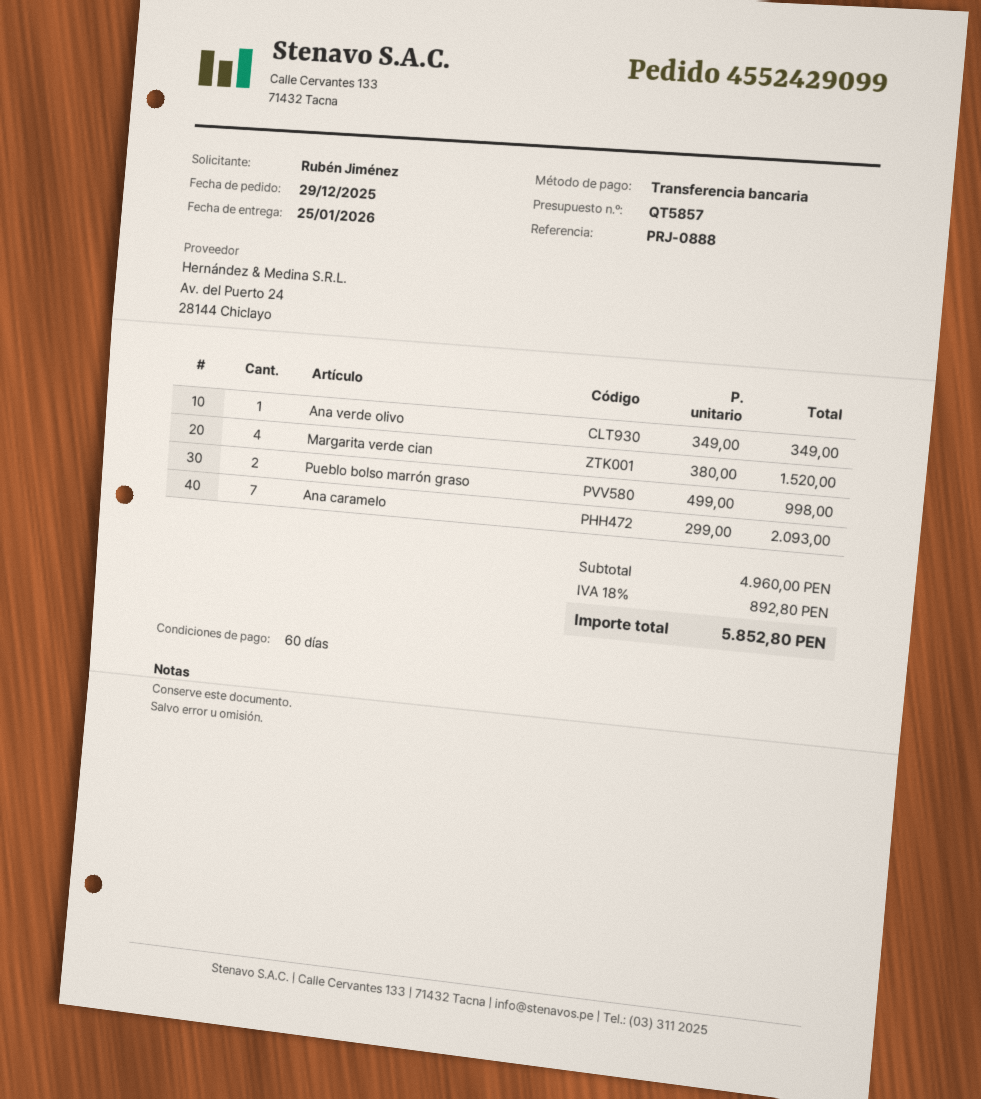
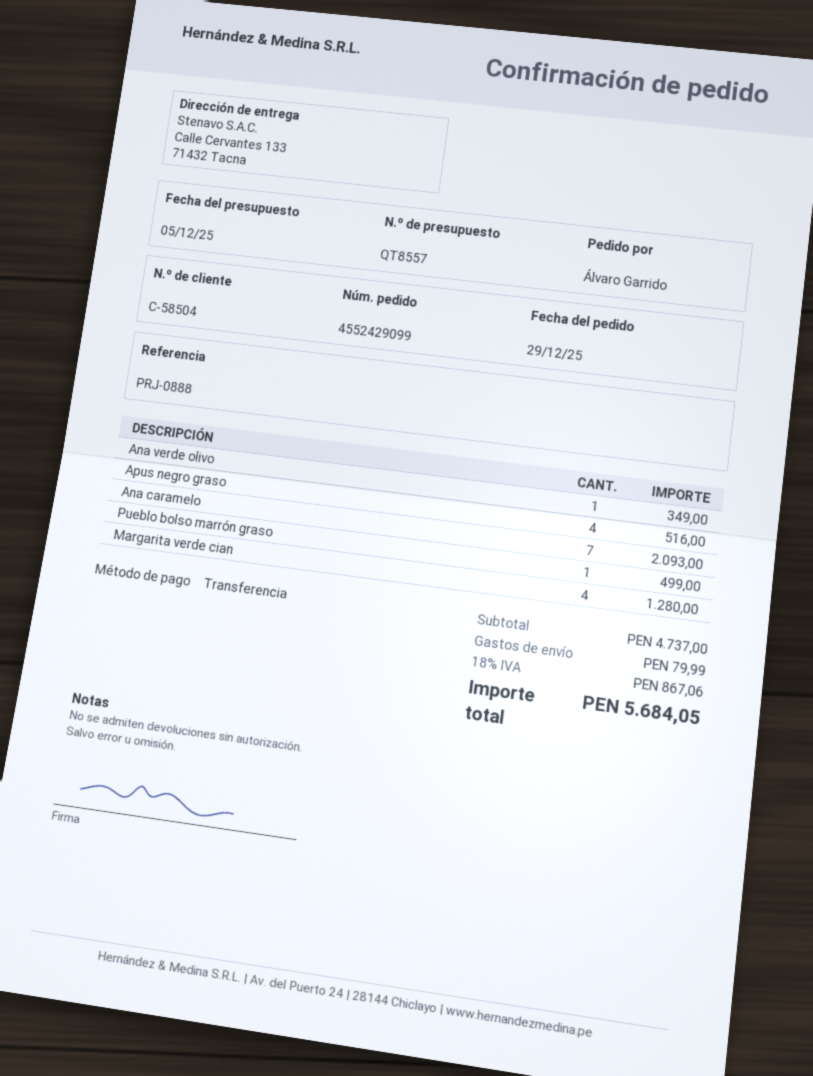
quote number: QT5857 -> QT8557
ordered by: Rubén Jiménez -> Álvaro Garrido
Margarita verde cian: 4 for 1520.00 -> 4 for 1280.00
Pueblo bolso marrón graso: 2 for 998.00 -> 1 for 499.00
Apus negro graso: none -> 4 for 516.00
subtotal: 4960.00 -> 4737.00
shipping: none -> 79.99
tax: 18% = 892.80 -> 18% = 867.06
total: 5852.80 -> 5684.05

